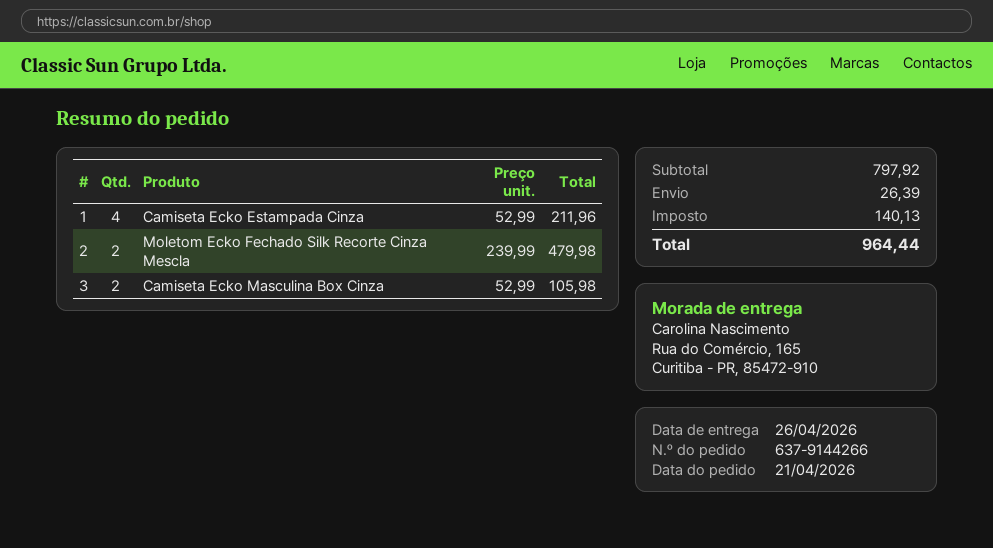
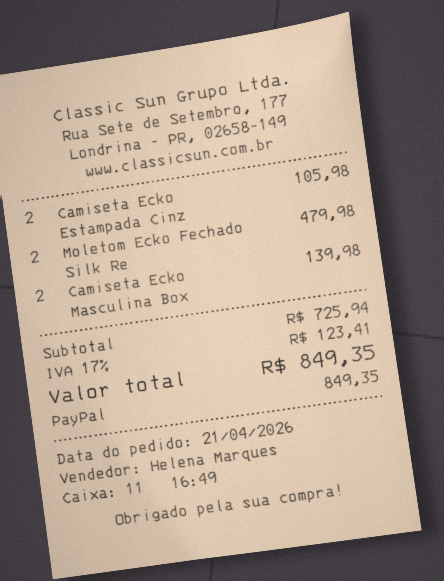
Camiseta Ecko Estampada Cinza: 4 for 211.96 -> 2 for 105.98
Camiseta Ecko Masculina Box Cinza: 2 for 105.98 -> 2 for 139.98
subtotal: 797.92 -> 725.94
shipping: 26.39 -> none
tax: 140.13 -> 123.41
total: 964.44 -> 849.35

